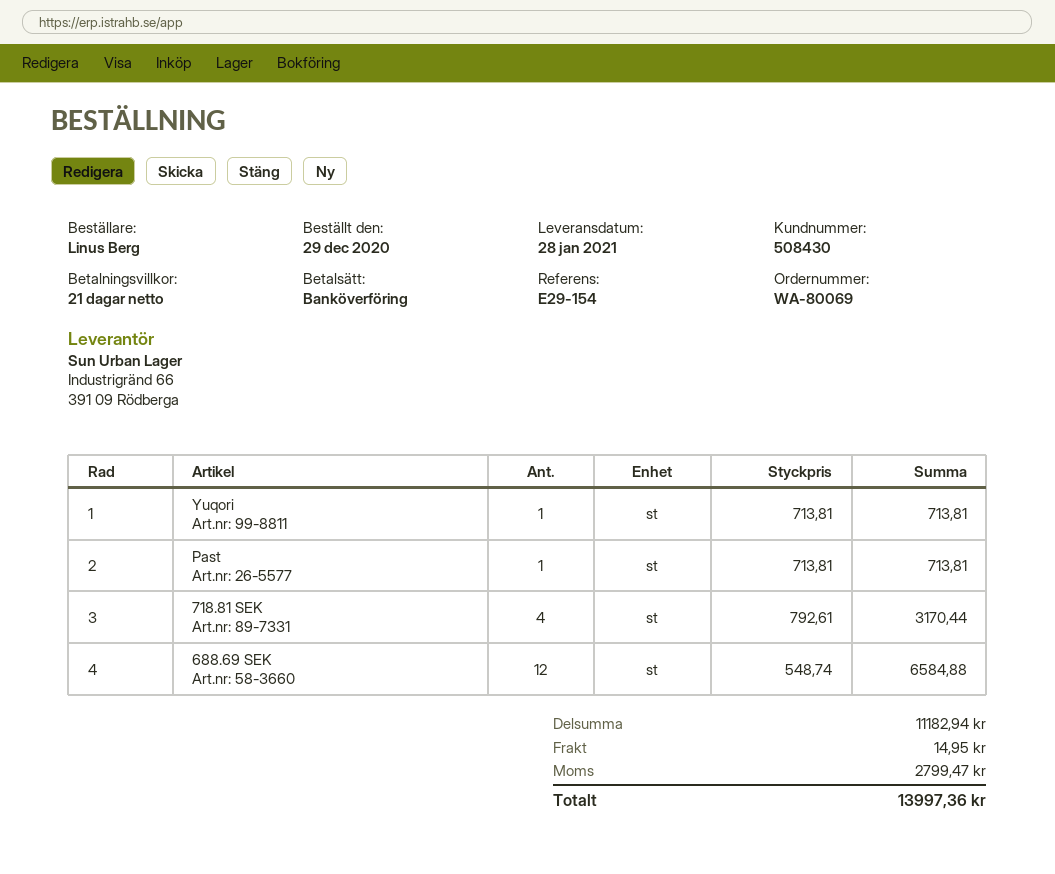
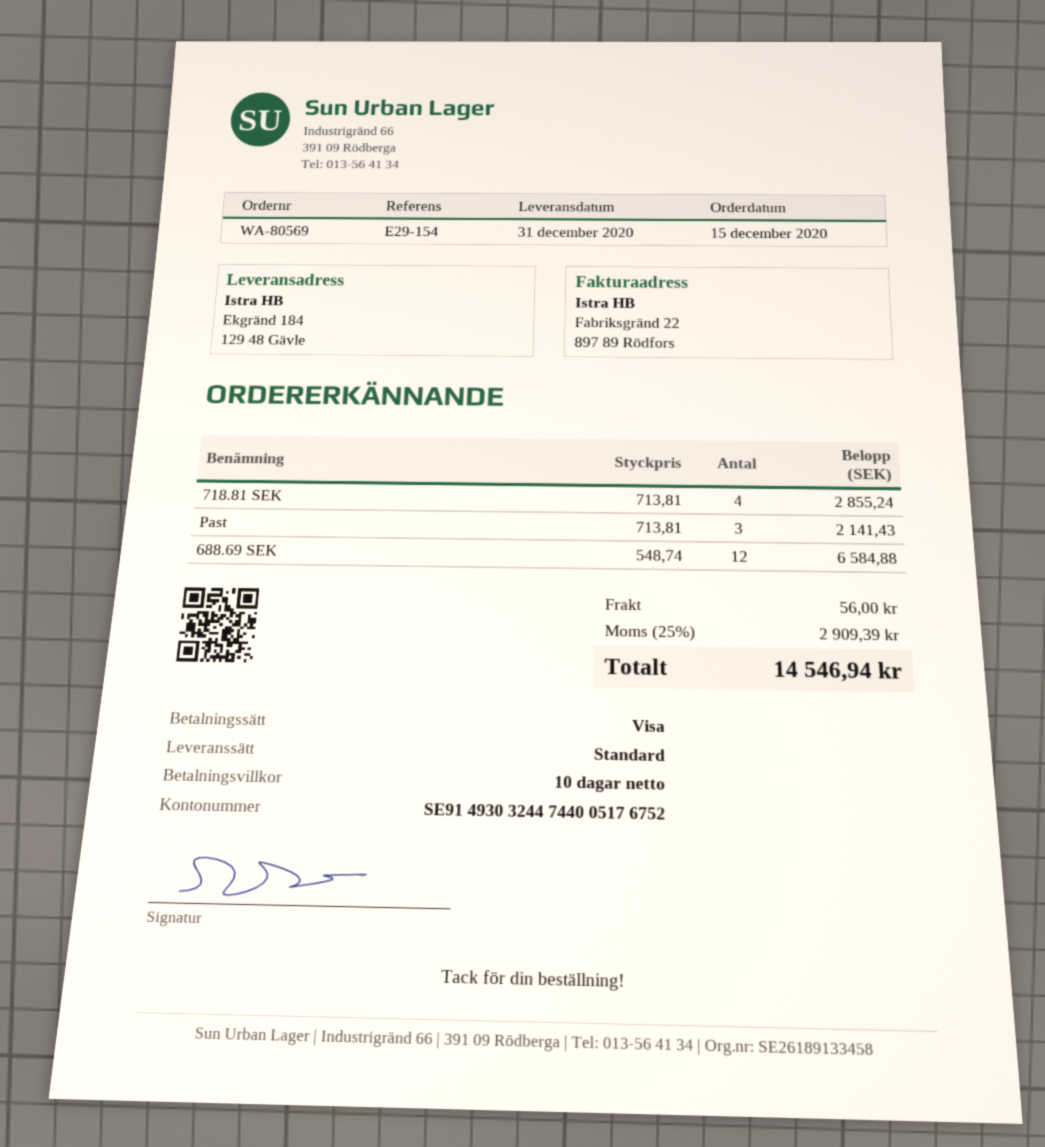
order number: WA-80069 -> WA-80569
order date: 2020-12-29 -> 2020-12-15
delivery date: 2021-01-28 -> 2020-12-31
payment terms: 21 days -> 10 days
payment method: bank transfer -> Visa
Yuqori: 1 x 713.81 = 713.81 -> none
Past: 1 x 713.81 = 713.81 -> 3 x 713.81 = 2141.43
718.81 SEK: 4 x 792.61 = 3170.44 -> 4 x 713.81 = 2855.24
shipping: 14.95 -> 56.00
tax: 2799.47 -> 2909.39
total: 13997.36 -> 14546.94

